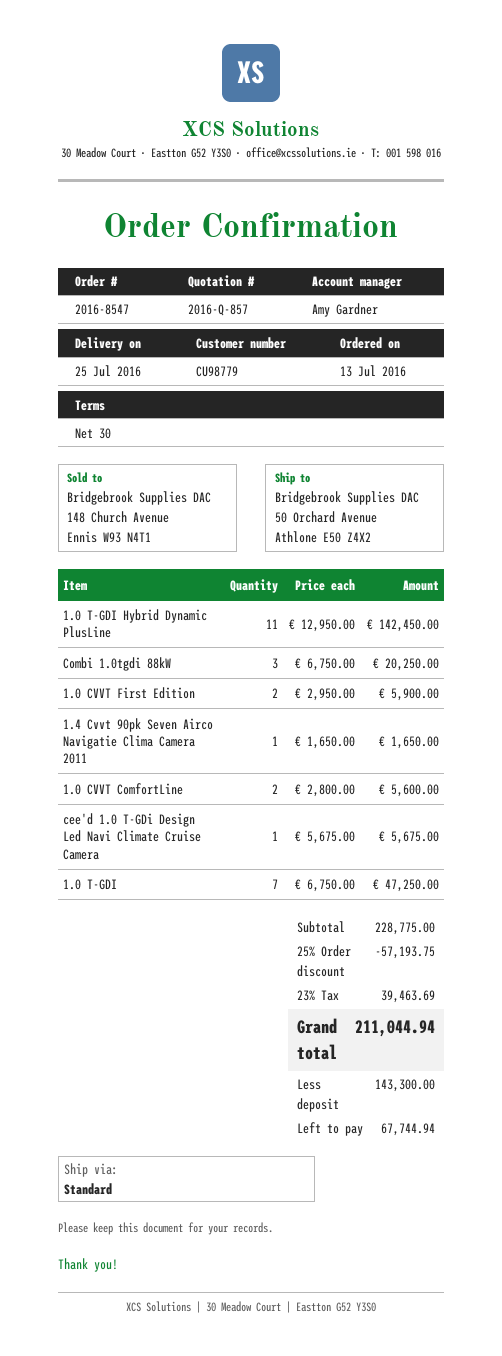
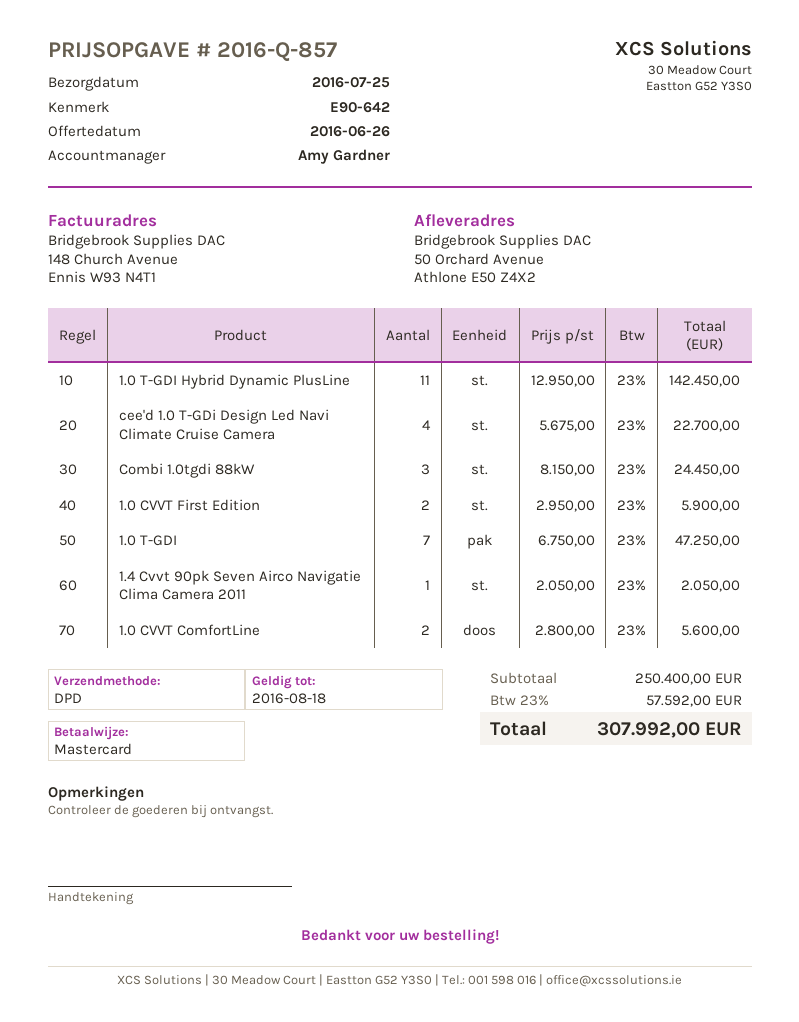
shipping method: standard -> DPD
Combi 1.0tgdi 88kW: 3 x 6750.00 = 20250.00 -> 3 x 8150.00 = 24450.00
1.4 Cvvt 90pk Seven Airco Navigatie Clima Camera 2011: 1 x 1650.00 = 1650.00 -> 1 x 2050.00 = 2050.00
cee'd 1.0 T-GDi Design Led Navi Climate Cruise Camera: 1 x 5675.00 = 5675.00 -> 4 x 5675.00 = 22700.00
subtotal: 228775.00 -> 250400.00
discount: 25% = 57193.75 -> none
tax: 23% = 39463.69 -> 23% = 57592.00
total: 211044.94 -> 307992.00

